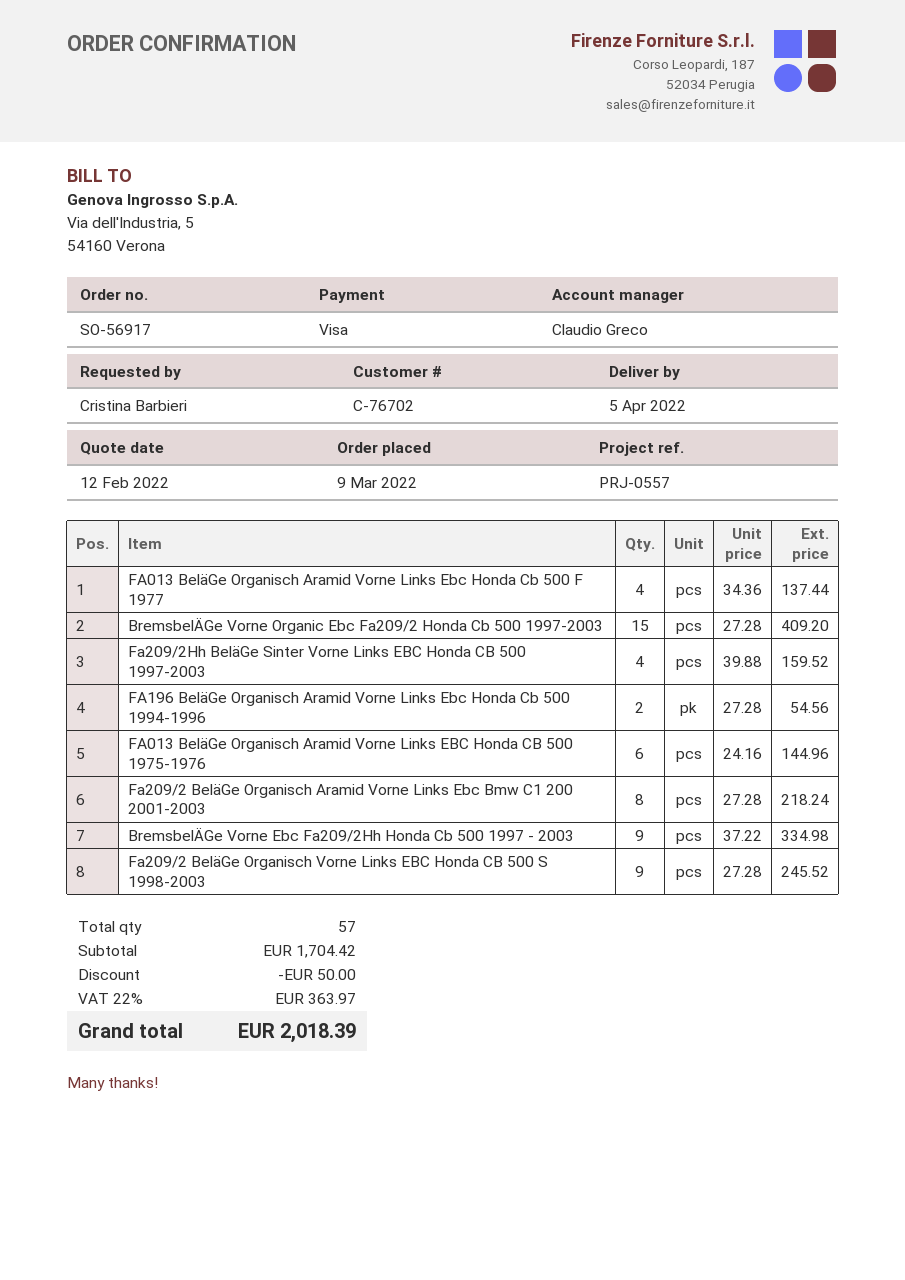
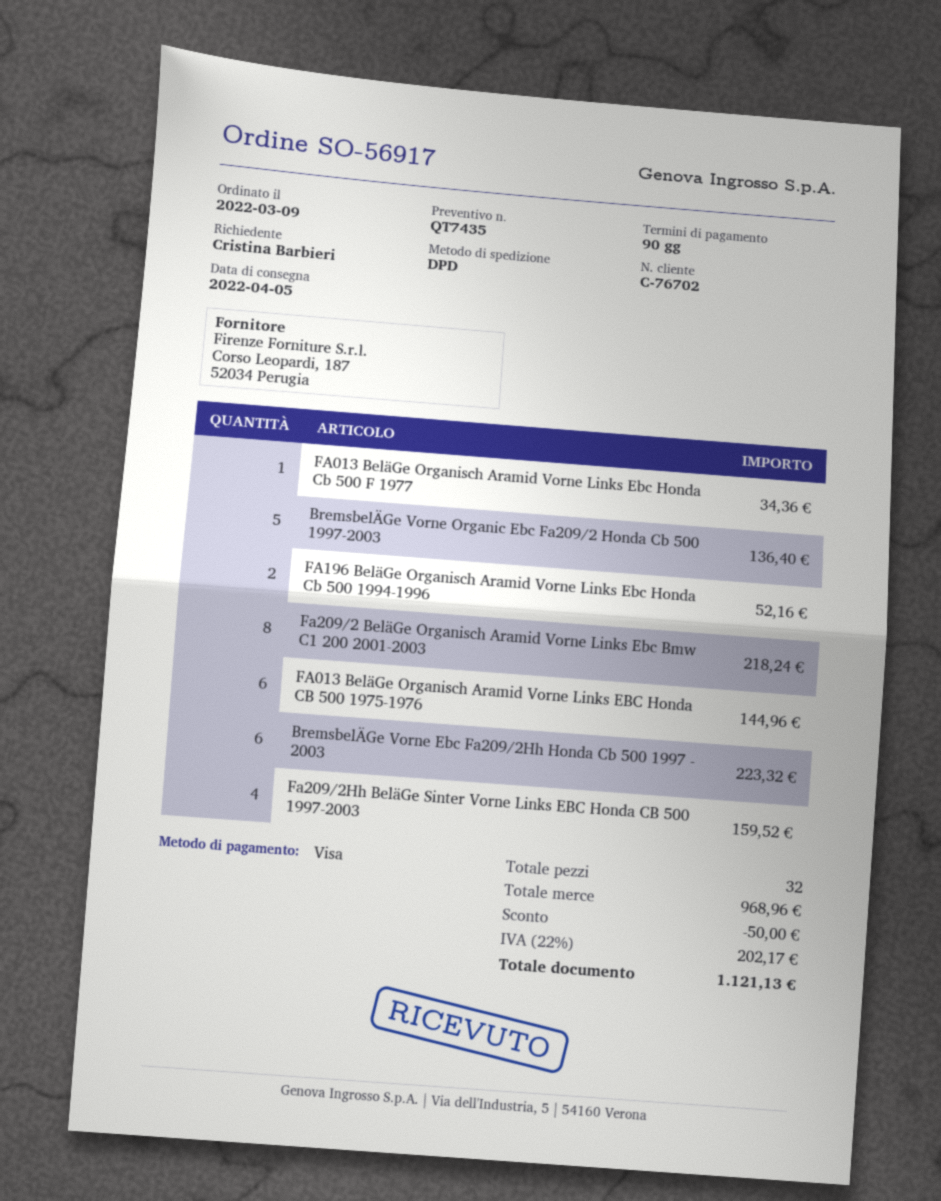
FA013 BeläGe Organisch Aramid Vorne Links Ebc Honda Cb 500 F 1977: 4 for 137.44 -> 1 for 34.36
BremsbelÄGe Vorne Organic Ebc Fa209/2 Honda Cb 500 1997-2003: 15 for 409.20 -> 5 for 136.40
FA196 BeläGe Organisch Aramid Vorne Links Ebc Honda Cb 500 1994-1996: 2 for 54.56 -> 2 for 52.16
BremsbelÄGe Vorne Ebc Fa209/2Hh Honda Cb 500 1997 - 2003: 9 for 334.98 -> 6 for 223.32
Fa209/2 BeläGe Organisch Vorne Links EBC Honda CB 500 S 1998-2003: 9 for 245.52 -> none
total quantity: 57 -> 32
subtotal: 1704.42 -> 968.96
tax: 22% = 363.97 -> 22% = 202.17
total: 2018.39 -> 1121.13

